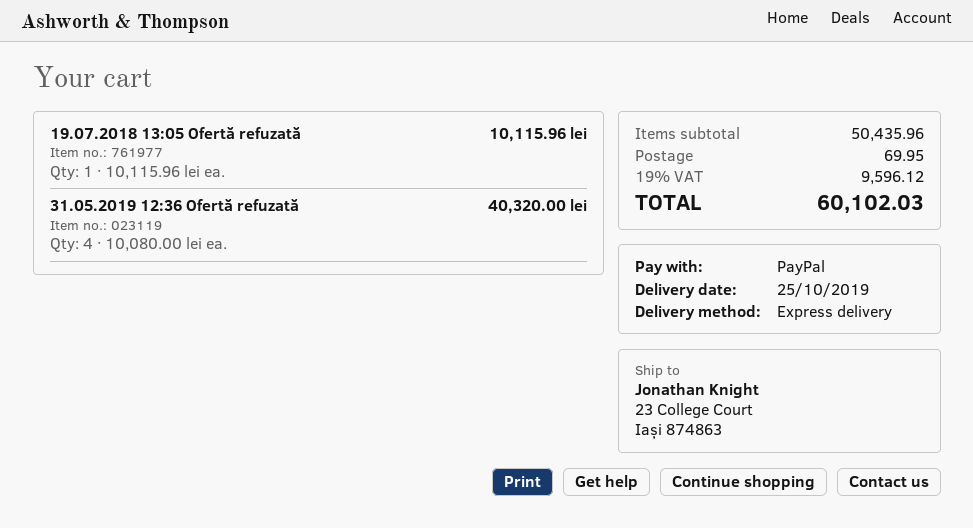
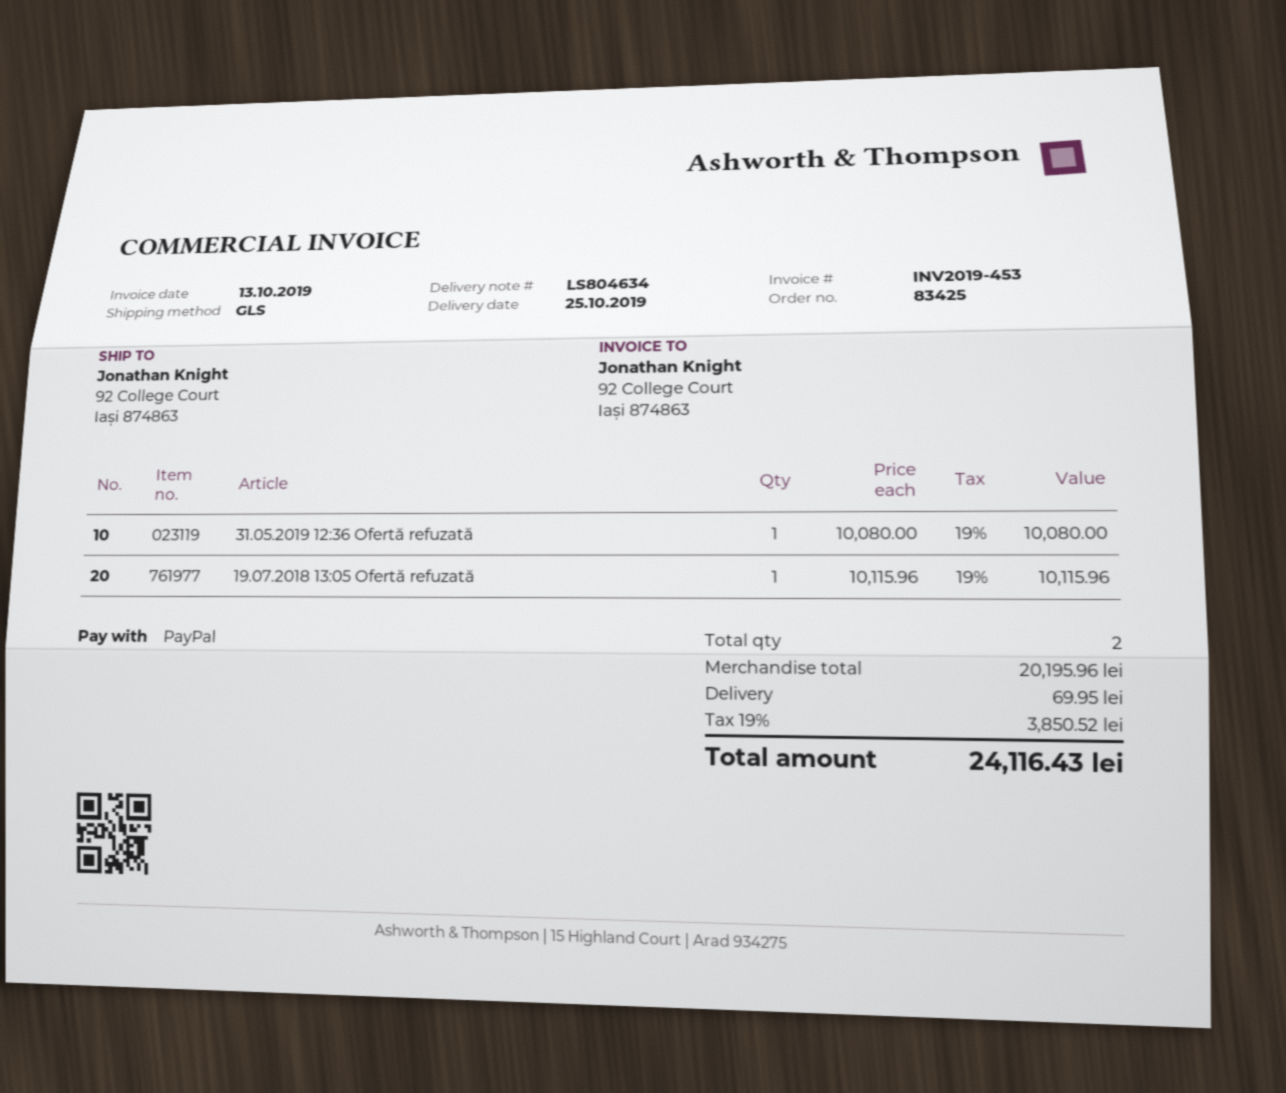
shipping method: express -> GLS
ship to: 23 College Court, Iași 874863 -> 92 College Court, Iași 874863
31.05.2019 12:36 Ofertă refuzată: 4 x 10080.00 = 40320.00 -> 1 x 10080.00 = 10080.00
subtotal: 50435.96 -> 20195.96
tax: 19% = 9596.12 -> 19% = 3850.52
total: 60102.03 -> 24116.43

